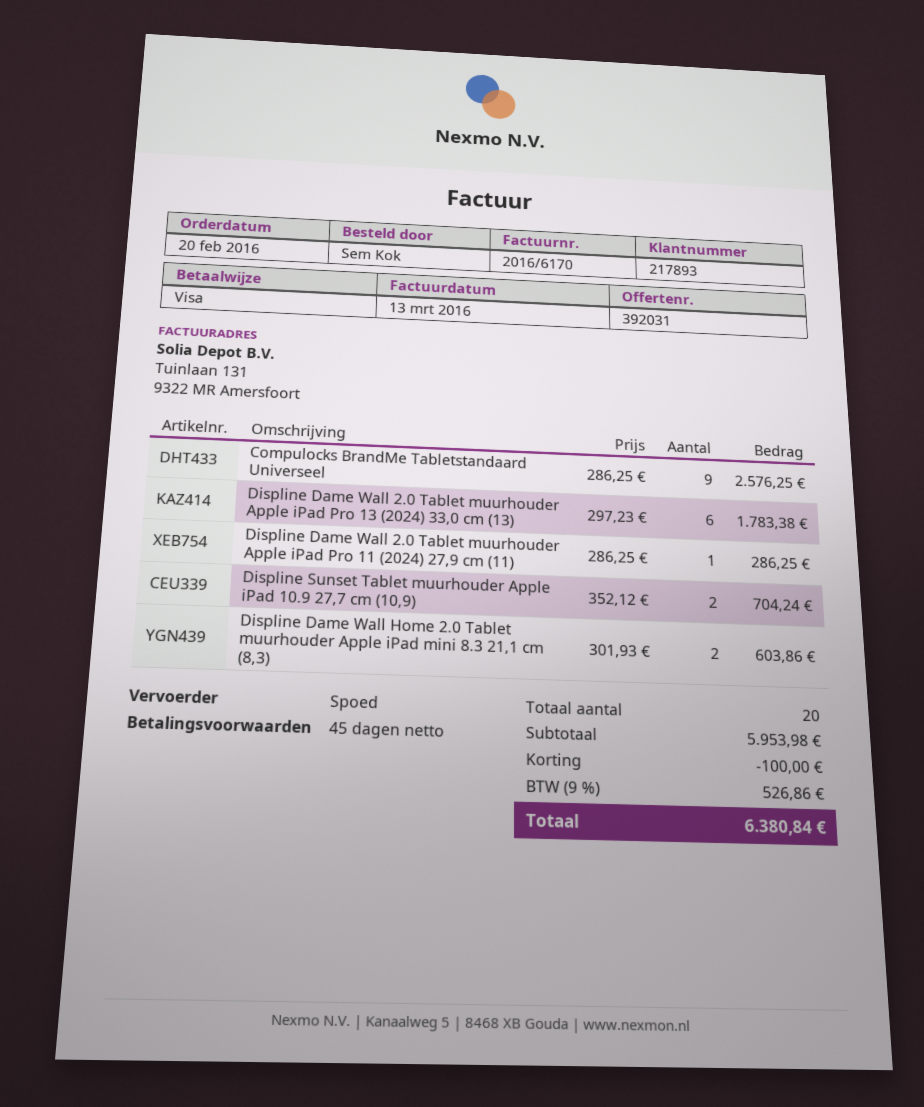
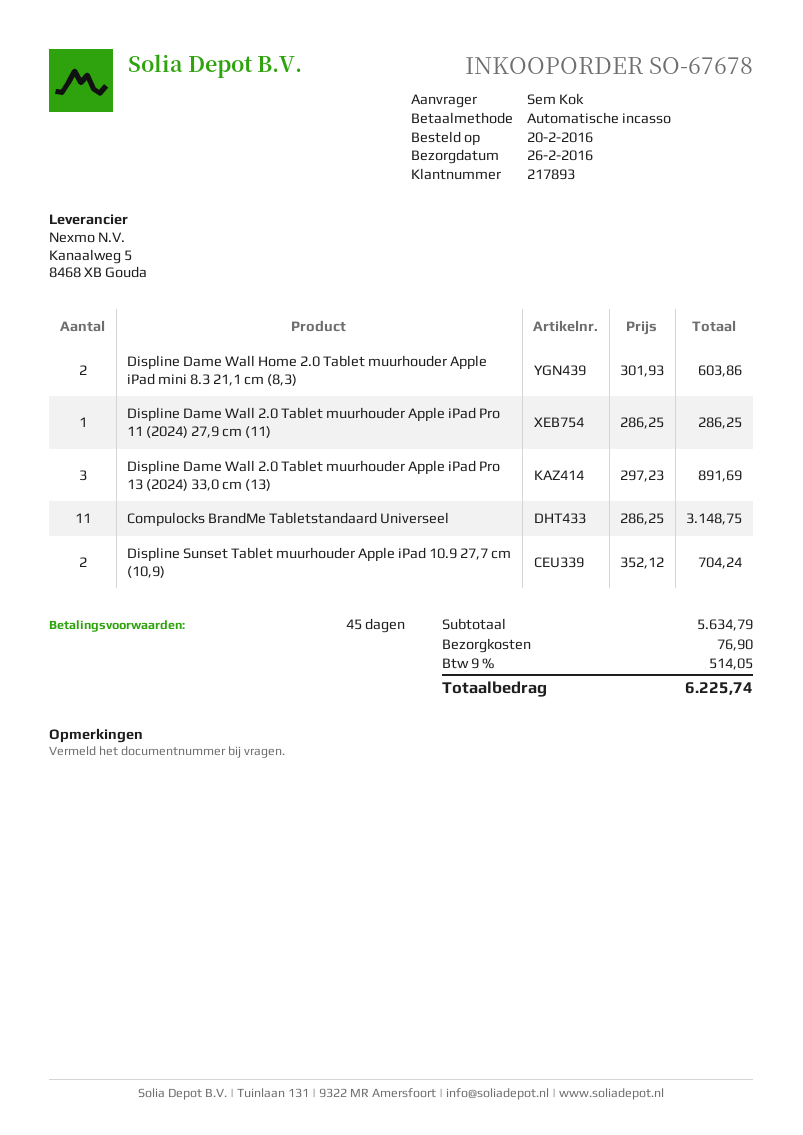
payment method: Visa -> direct debit
Compulocks BrandMe Tabletstandaard Universeel: 9 x 286.25 = 2576.25 -> 11 x 286.25 = 3148.75
Displine Dame Wall 2.0 Tablet muurhouder Apple iPad Pro 13 (2024) 33,0 cm (13): 6 x 297.23 = 1783.38 -> 3 x 297.23 = 891.69
subtotal: 5953.98 -> 5634.79
discount: 100.00 -> none
shipping: none -> 76.90
tax: 9% = 526.86 -> 9% = 514.05
total: 6380.84 -> 6225.74

